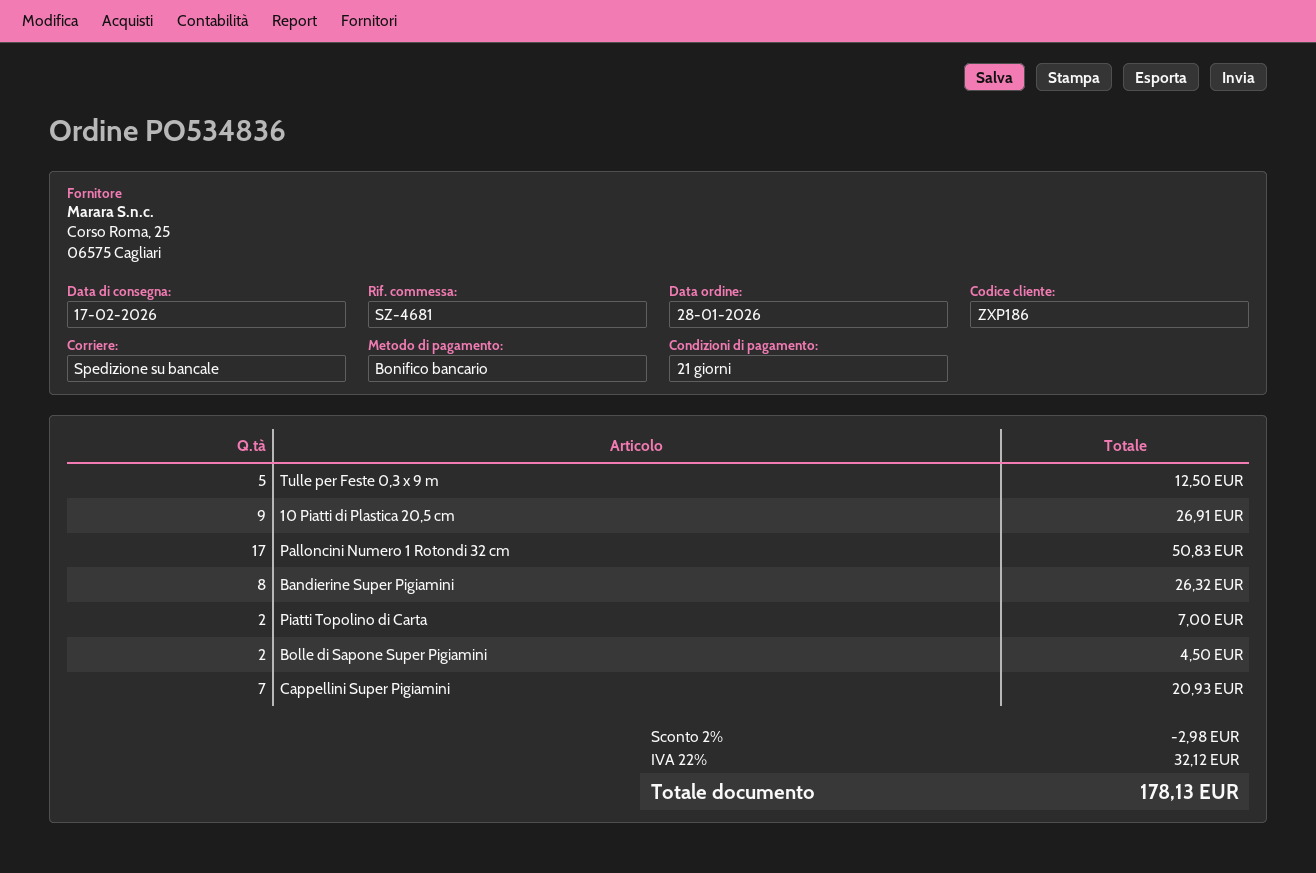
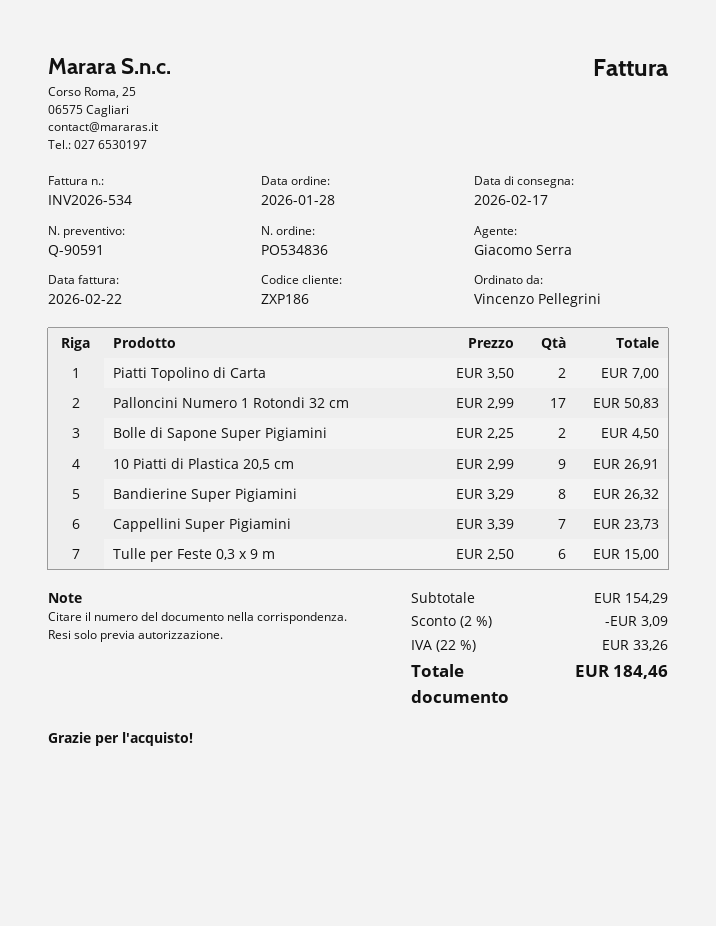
Tulle per Feste 0,3 x 9 m: 5 for 12.50 -> 6 for 15.00
Cappellini Super Pigiamini: 7 for 20.93 -> 7 for 23.73
discount: 2% = 2.98 -> 2% = 3.09
tax: 22% = 32.12 -> 22% = 33.26
total: 178.13 -> 184.46

